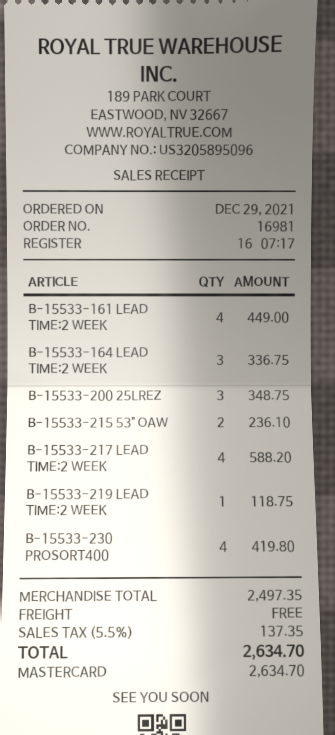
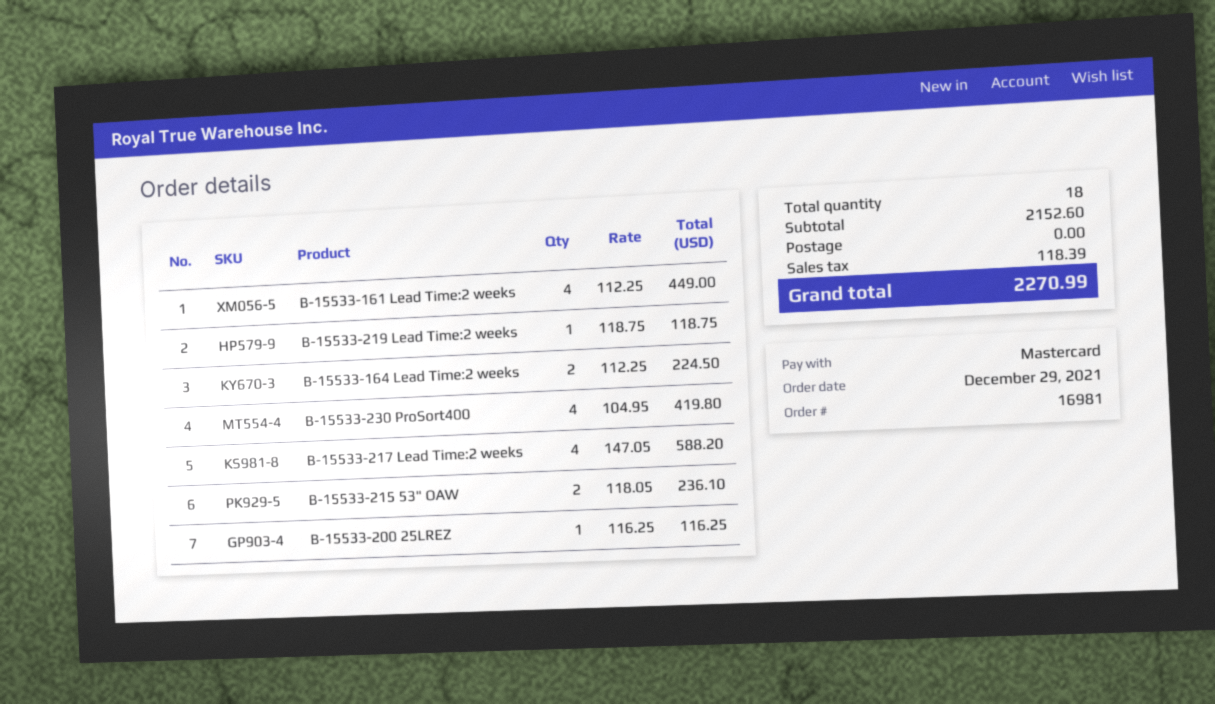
B-15533-164 LEAD TIME:2 WEEK: 3 for 336.75 -> 2 for 224.50
B-15533-200 25LREZ: 3 for 348.75 -> 1 for 116.25
subtotal: 2497.35 -> 2152.60
tax: 137.35 -> 118.39
total: 2634.70 -> 2270.99

